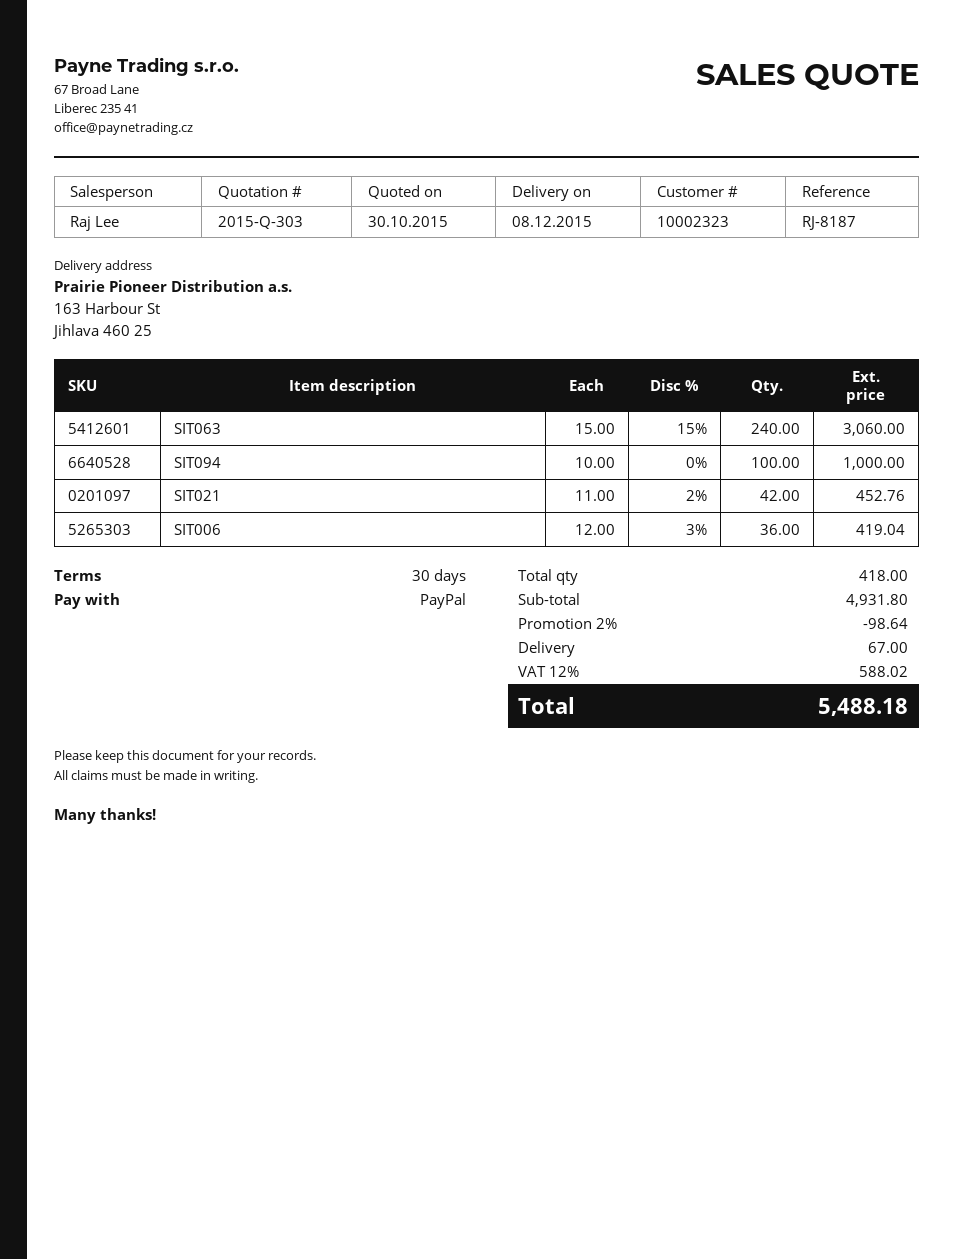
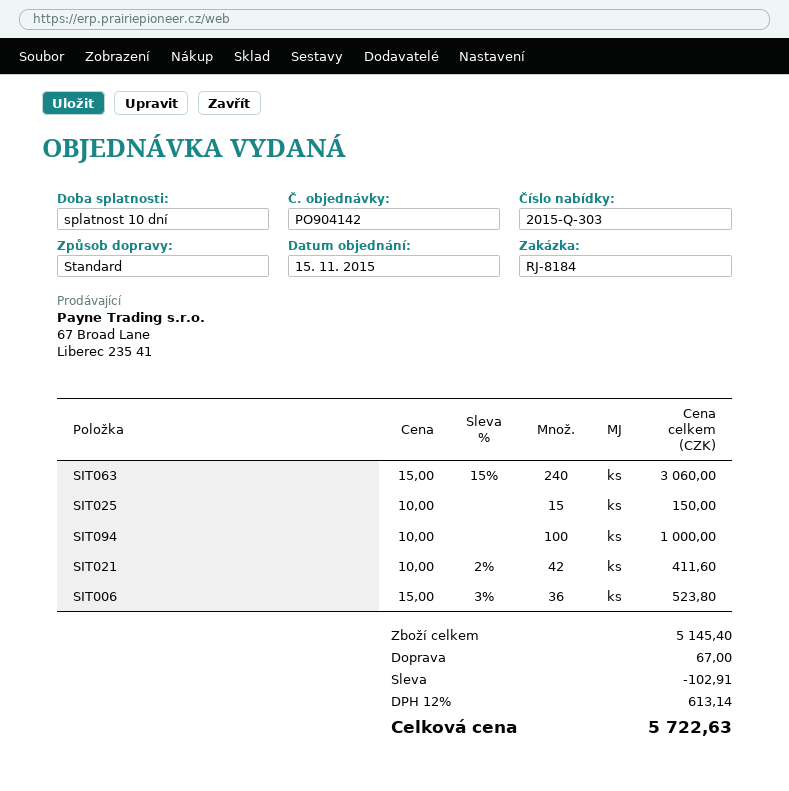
payment terms: 30 days -> 10 days
reference: RJ-8187 -> RJ-8184
SIT021: 42 x 11.00 - 2% = 452.76 -> 42 x 10.00 - 2% = 411.60
SIT006: 36 x 12.00 - 3% = 419.04 -> 36 x 15.00 - 3% = 523.80
SIT025: none -> 15 x 10.00 = 150.00
subtotal: 4931.80 -> 5145.40
discount: 98.64 -> 102.91
tax: 12% = 588.02 -> 12% = 613.14
total: 5488.18 -> 5722.63

